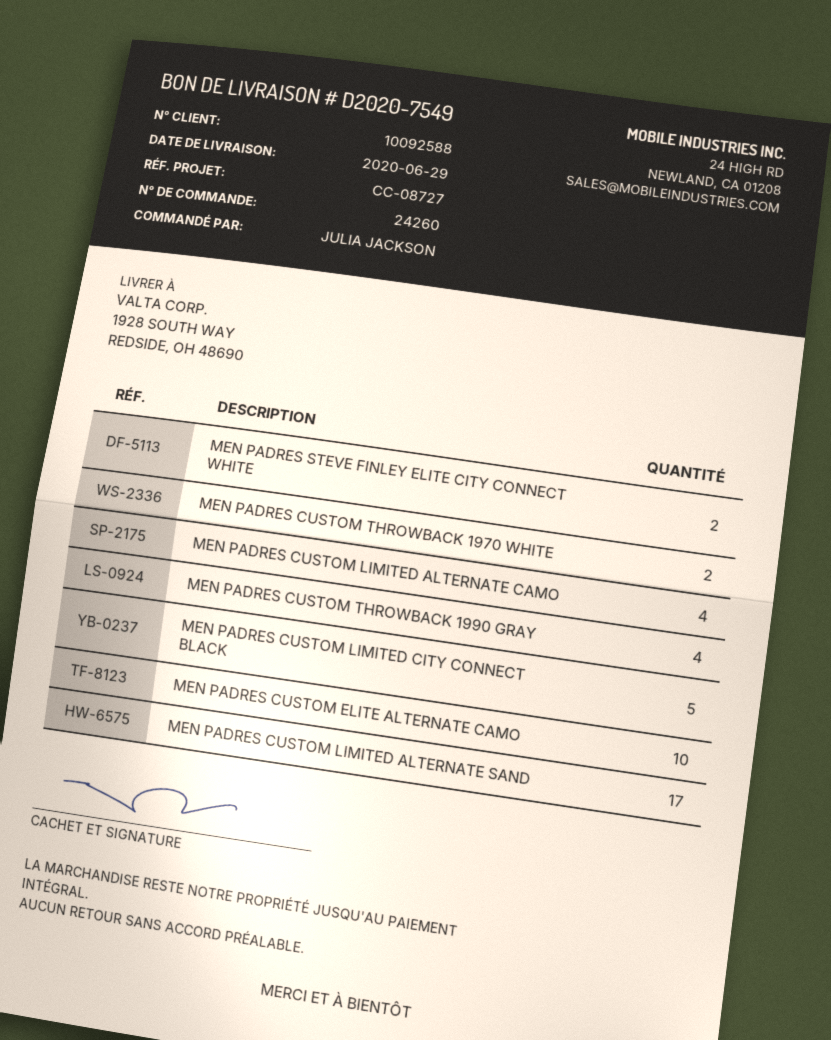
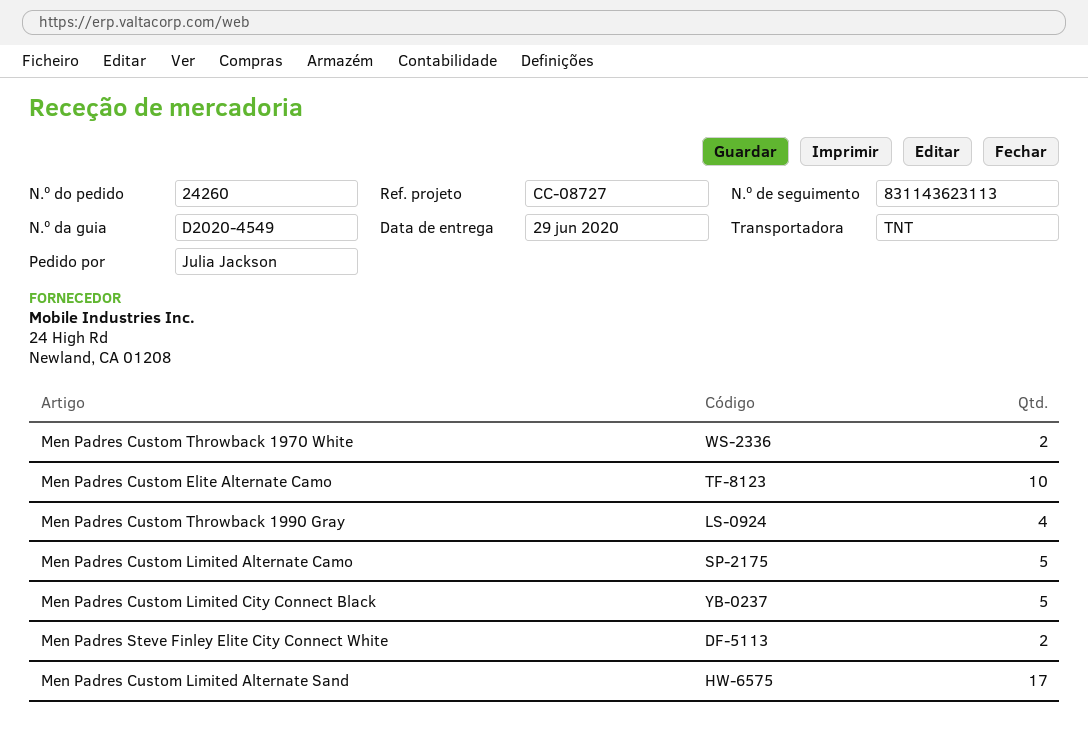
delivery note number: D2020-7549 -> D2020-4549
MEN PADRES CUSTOM LIMITED ALTERNATE CAMO: 4 -> 5

